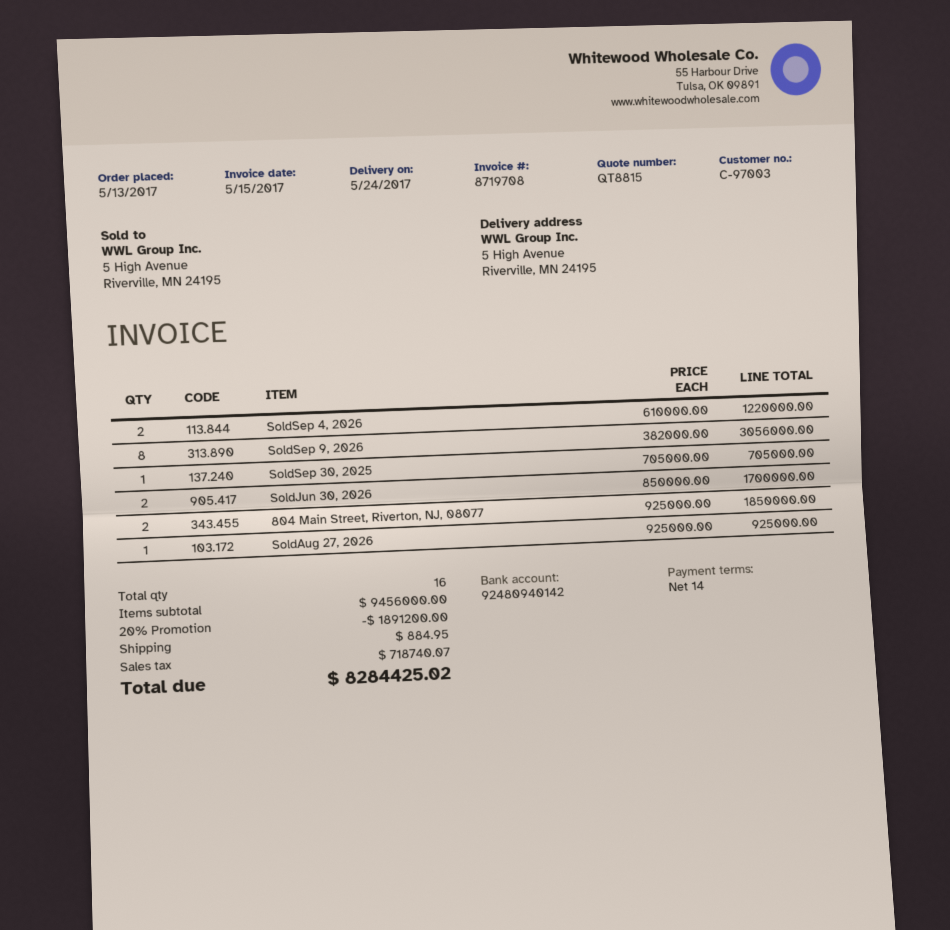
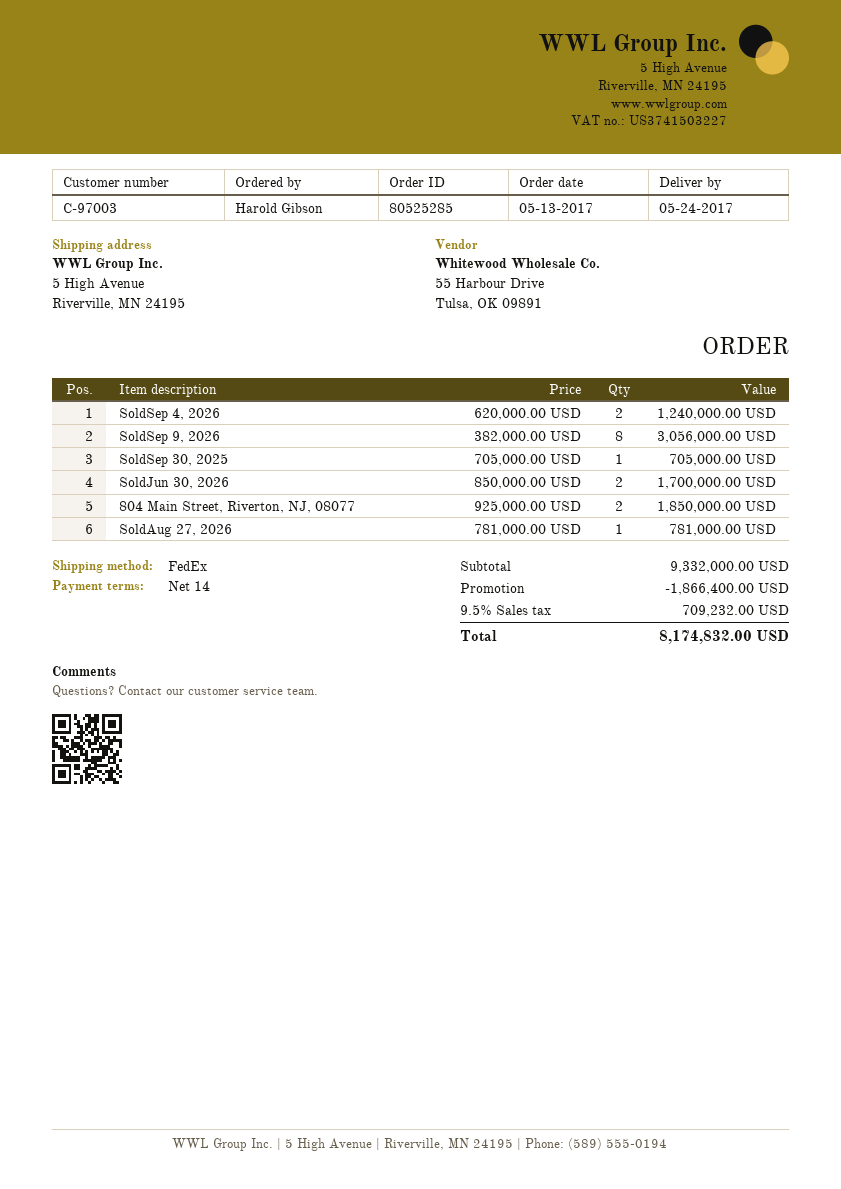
SoldSep 4, 2026: 2 x 610000.00 = 1220000.00 -> 2 x 620000.00 = 1240000.00
SoldAug 27, 2026: 1 x 925000.00 = 925000.00 -> 1 x 781000.00 = 781000.00
subtotal: 9456000.00 -> 9332000.00
discount: 1891200.00 -> 1866400.00
shipping: 884.95 -> none
tax: 718740.07 -> 709232.00
total: 8284425.02 -> 8174832.00

